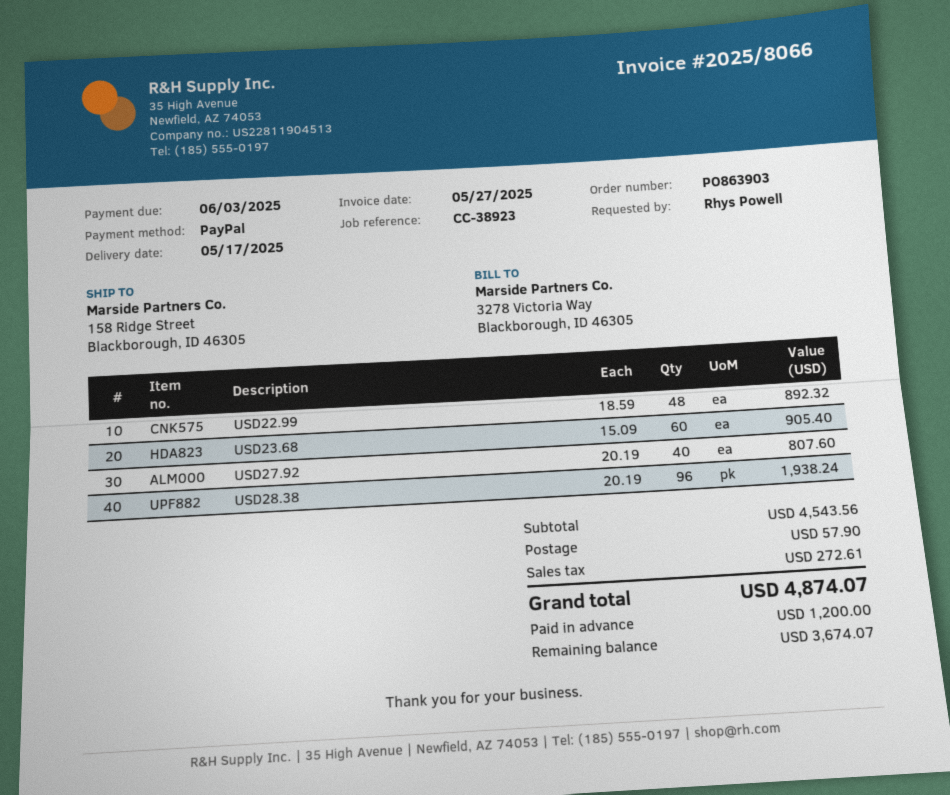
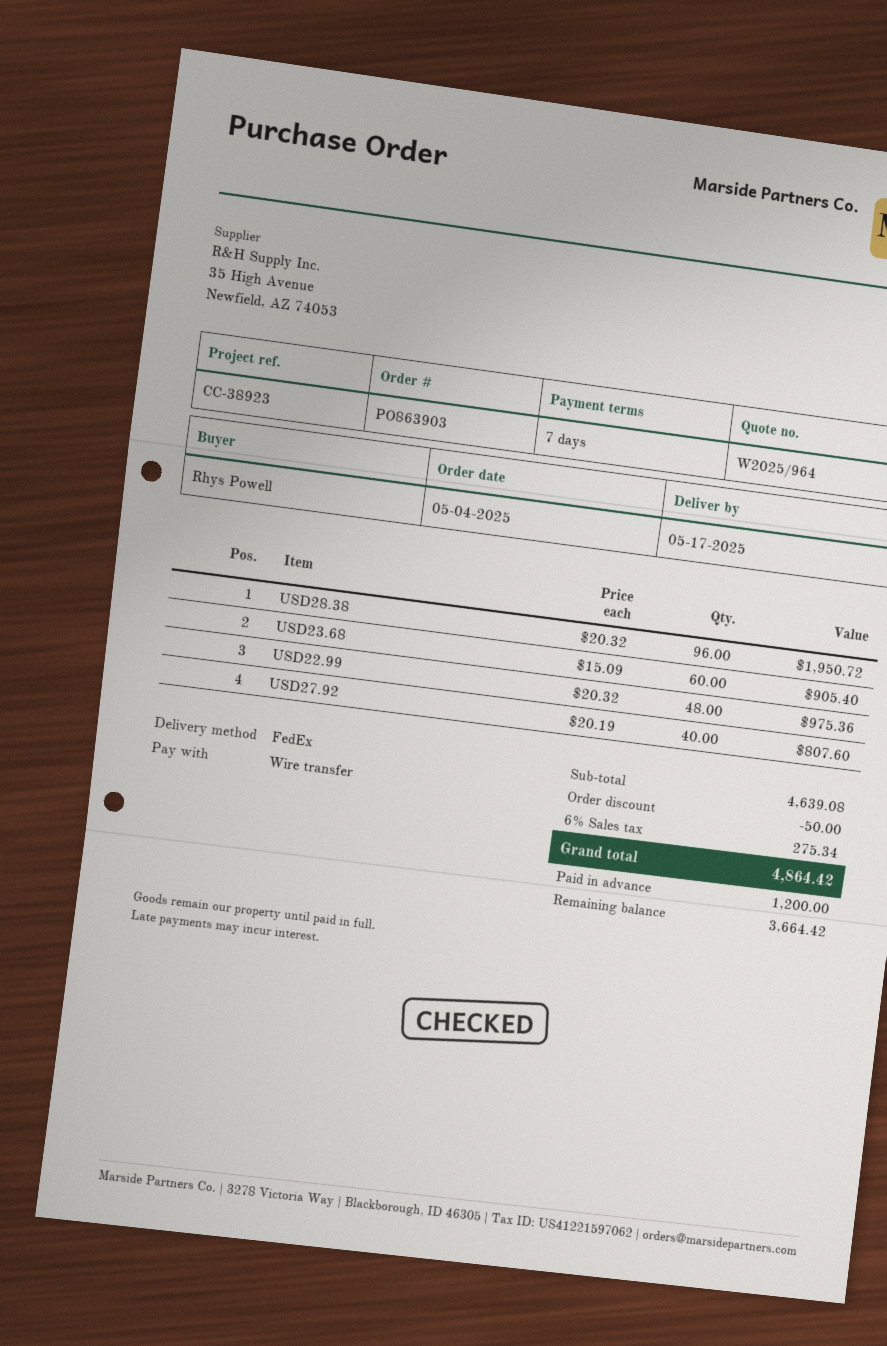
payment method: PayPal -> bank transfer
USD22.99: 48 x 18.59 = 892.32 -> 48 x 20.32 = 975.36
USD28.38: 96 x 20.19 = 1938.24 -> 96 x 20.32 = 1950.72
subtotal: 4543.56 -> 4639.08
discount: none -> 50.00
shipping: 57.90 -> none
tax: 272.61 -> 275.34
total: 4874.07 -> 4864.42
balance: 3674.07 -> 3664.42

